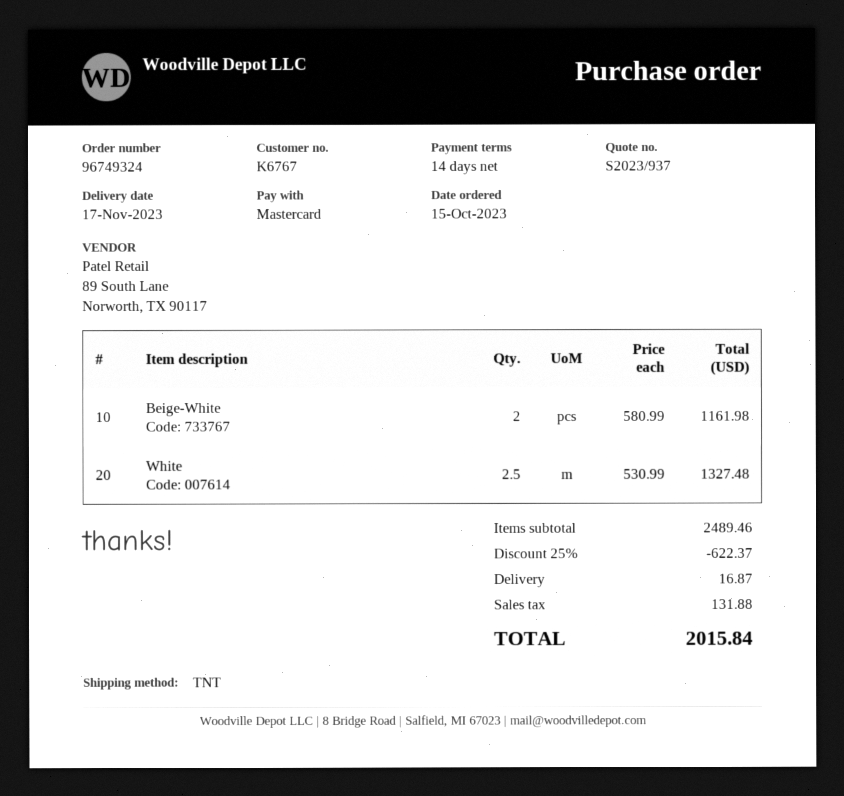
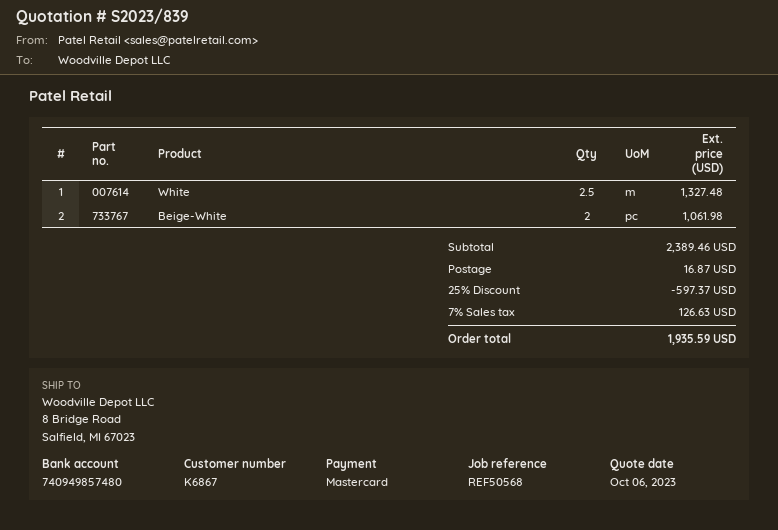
quote number: S2023/937 -> S2023/839
customer number: K6767 -> K6867
Beige-White: 2 for 1161.98 -> 2 for 1061.98
subtotal: 2489.46 -> 2389.46
discount: 25% = 622.37 -> 25% = 597.37
tax: 131.88 -> 126.63
total: 2015.84 -> 1935.59

